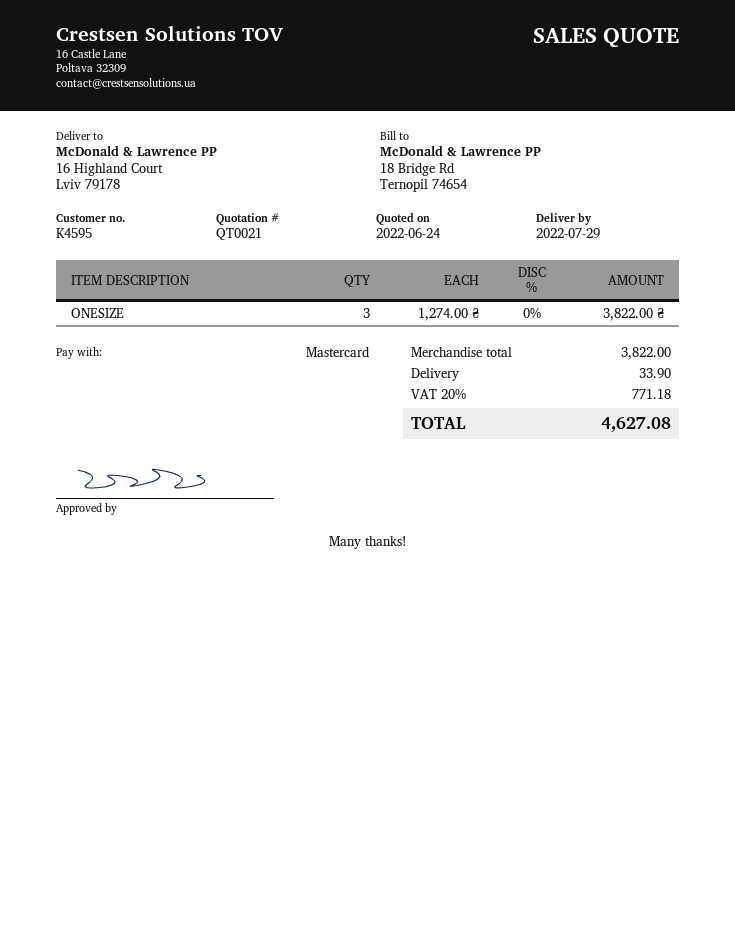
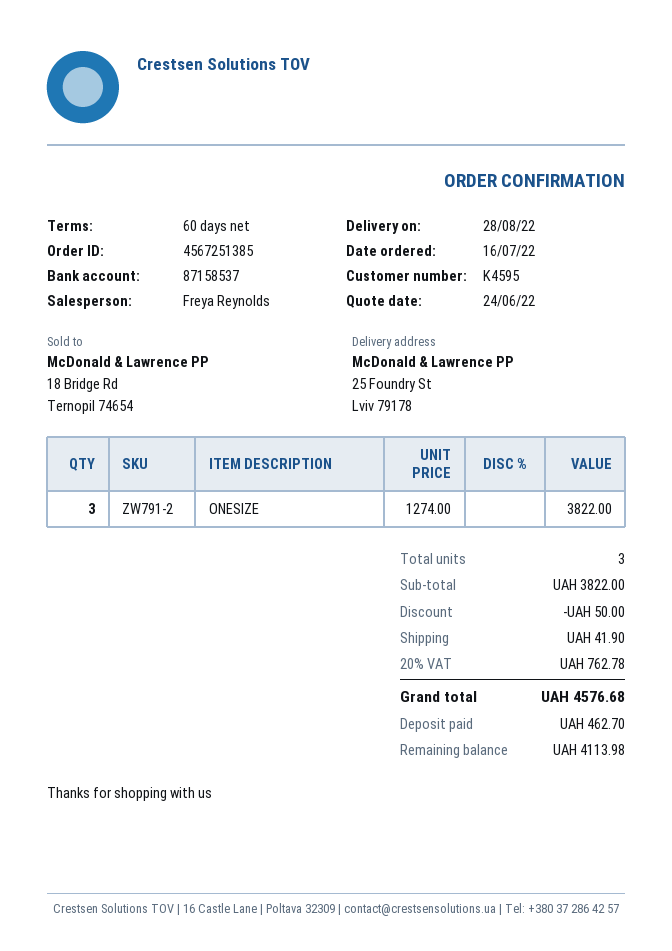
delivery date: 2022-07-29 -> 2022-08-28
ship to: 16 Highland Court, Lviv 79178 -> 25 Foundry St, Lviv 79178
discount: none -> 50.00
shipping: 33.90 -> 41.90
tax: 20% = 771.18 -> 20% = 762.78
total: 4627.08 -> 4576.68

